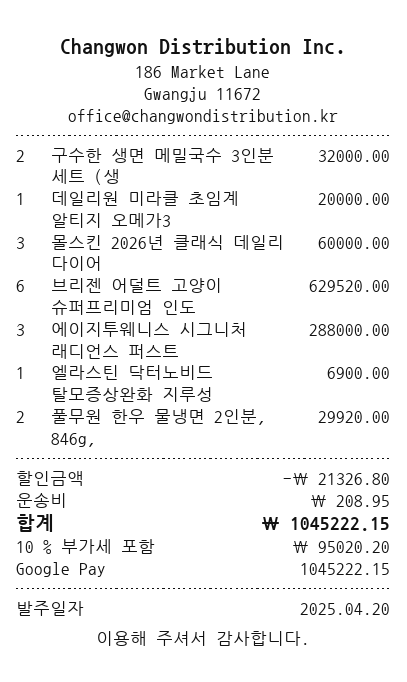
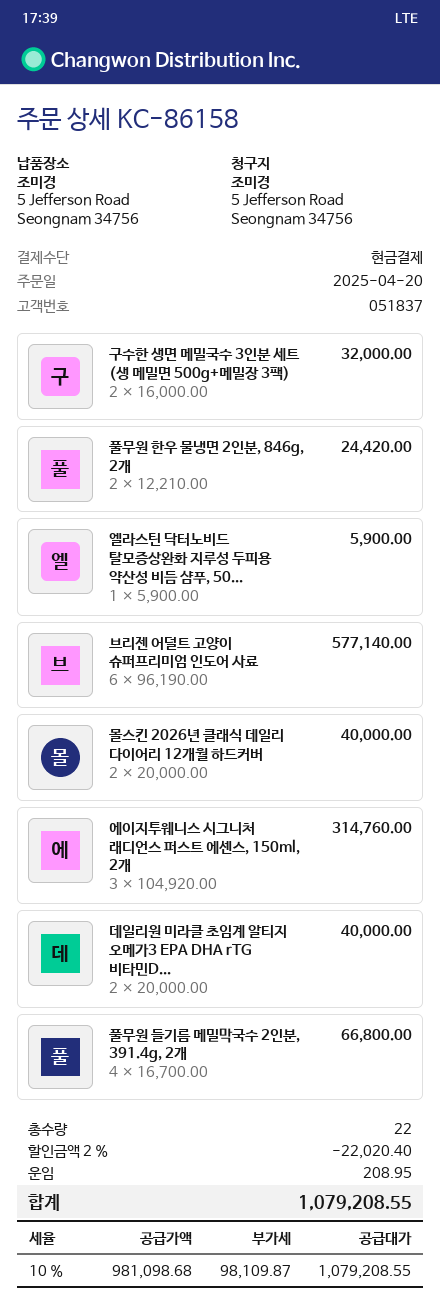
payment method: Google Pay -> cash
데일리원 미라클 초임계 알티지 오메가3: 1 for 20000.00 -> 2 for 40000.00
몰스킨 2026년 클래식 데일리 다이어: 3 for 60000.00 -> 2 for 40000.00
브리젠 어덜트 고양이 슈퍼프리미엄 인도: 6 for 629520.00 -> 6 for 577140.00
에이지투웨니스 시그니처 래디언스 퍼스트: 3 for 288000.00 -> 3 for 314760.00
엘라스틴 닥터노비드 탈모증상완화 지루성: 1 for 6900.00 -> 1 for 5900.00
풀무원 한우 물냉면 2인분, 846g,: 2 for 29920.00 -> 2 for 24420.00
풀무원 들기름 메밀막국수 2인분, 391.4g, 2개: none -> 4 for 66800.00
discount: 21326.80 -> 22020.40
tax: 10% = 95020.20 -> 10% = 98109.87
total: 1045222.15 -> 1079208.55

